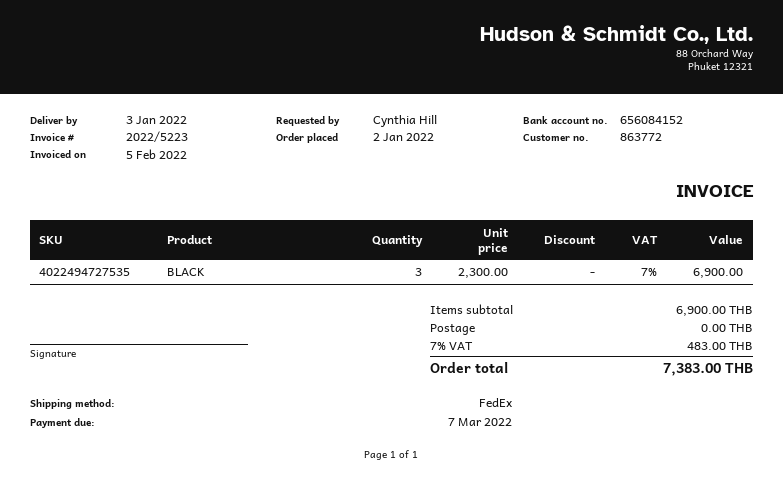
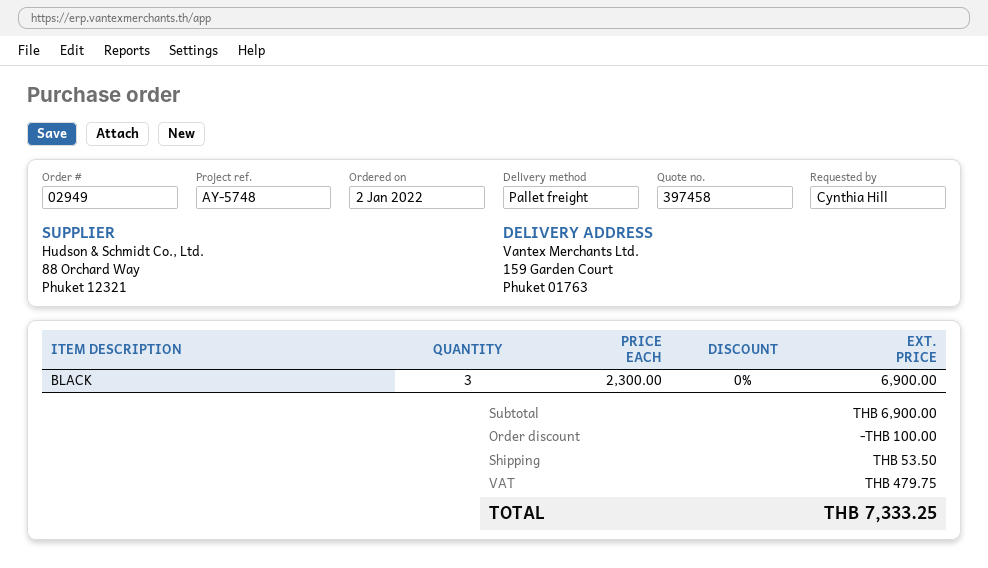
shipping method: FedEx -> pallet freight
discount: none -> 100.00
shipping: 0.00 -> 53.50
tax: 483.00 -> 479.75
total: 7383.00 -> 7333.25

